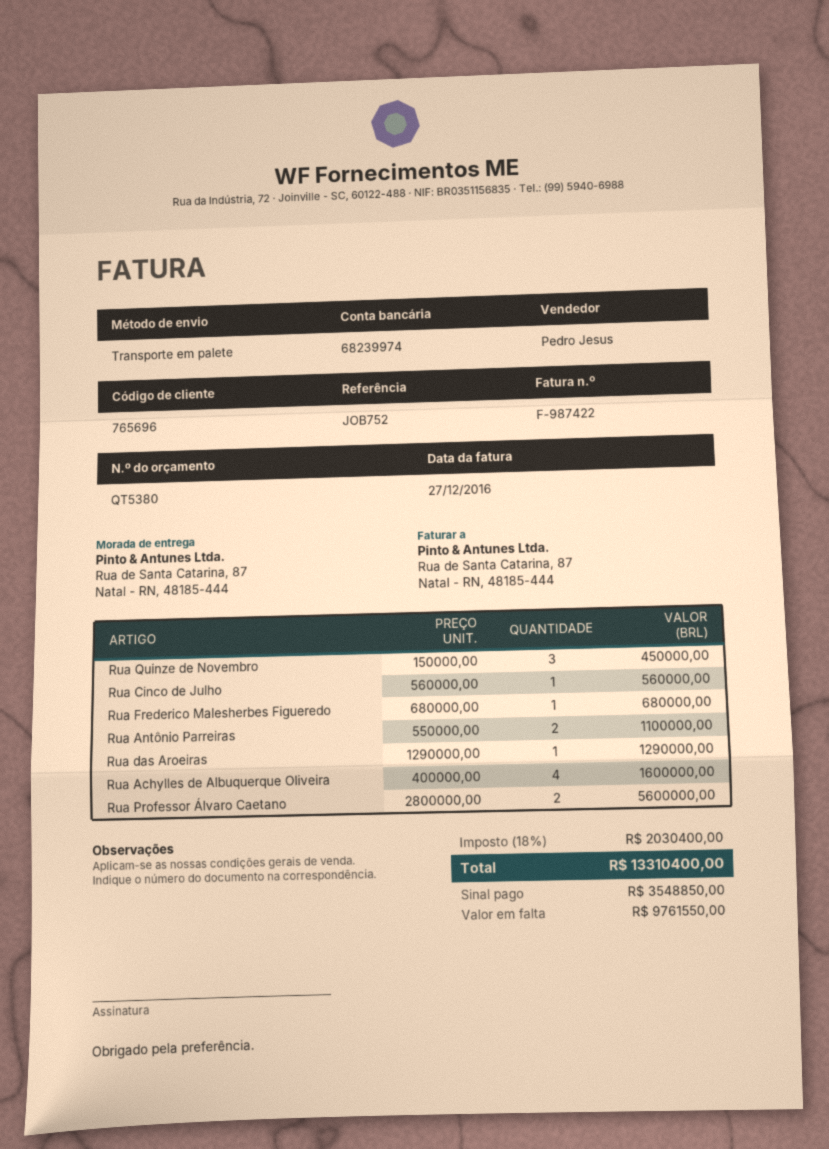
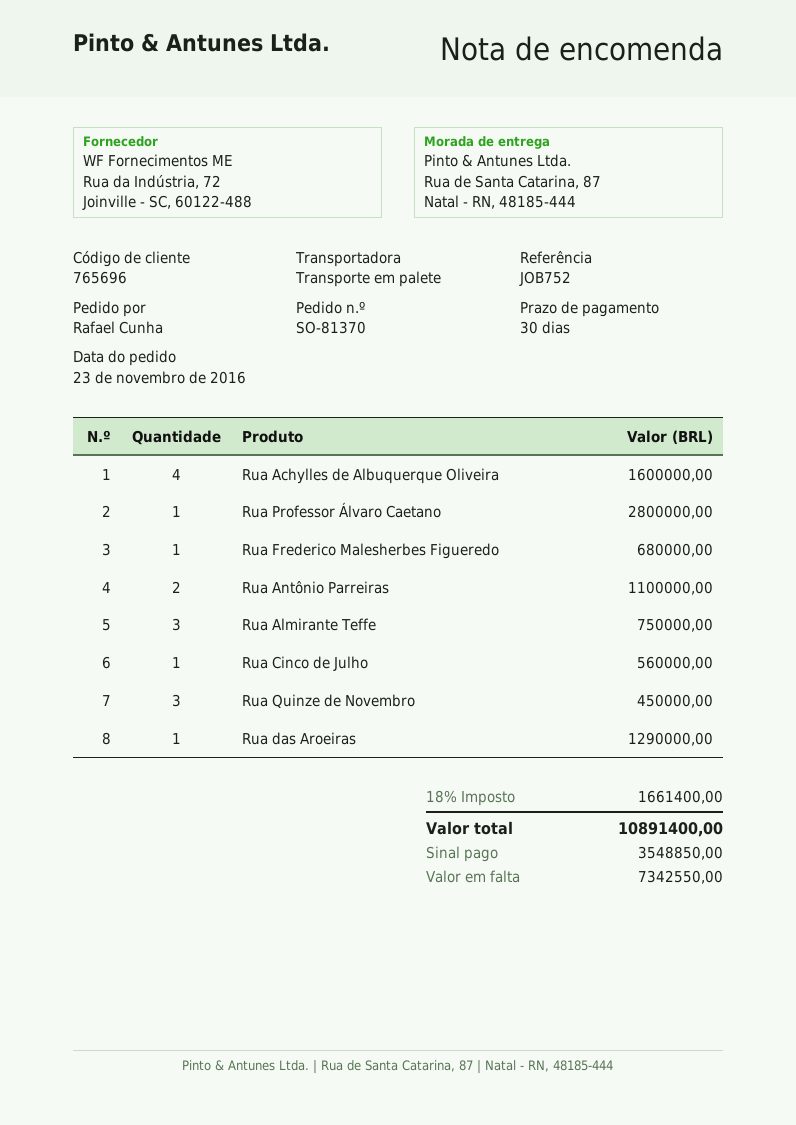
Rua Professor Álvaro Caetano: 2 for 5600000.00 -> 1 for 2800000.00
Rua Almirante Teffe: none -> 3 for 750000.00
tax: 18% = 2030400.00 -> 18% = 1661400.00
total: 13310400.00 -> 10891400.00
balance: 9761550.00 -> 7342550.00

